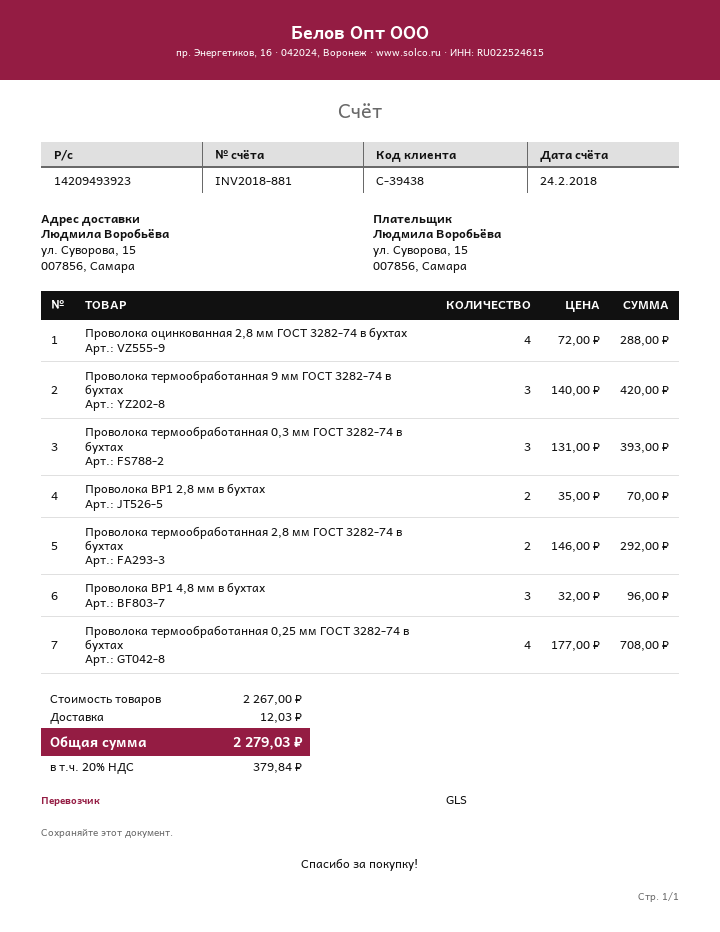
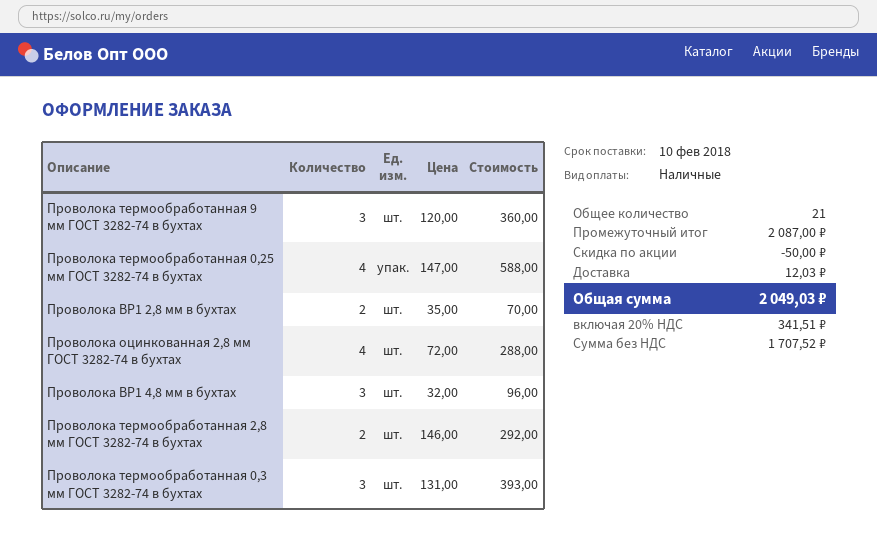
Проволока термообработанная 9 мм ГОСТ 3282-74 в бухтах: 3 x 140.00 = 420.00 -> 3 x 120.00 = 360.00
Проволока термообработанная 0,25 мм ГОСТ 3282-74 в бухтах: 4 x 177.00 = 708.00 -> 4 x 147.00 = 588.00
subtotal: 2267.00 -> 2087.00
discount: none -> 50.00
tax: 20% = 379.84 -> 20% = 341.51
total: 2279.03 -> 2049.03

